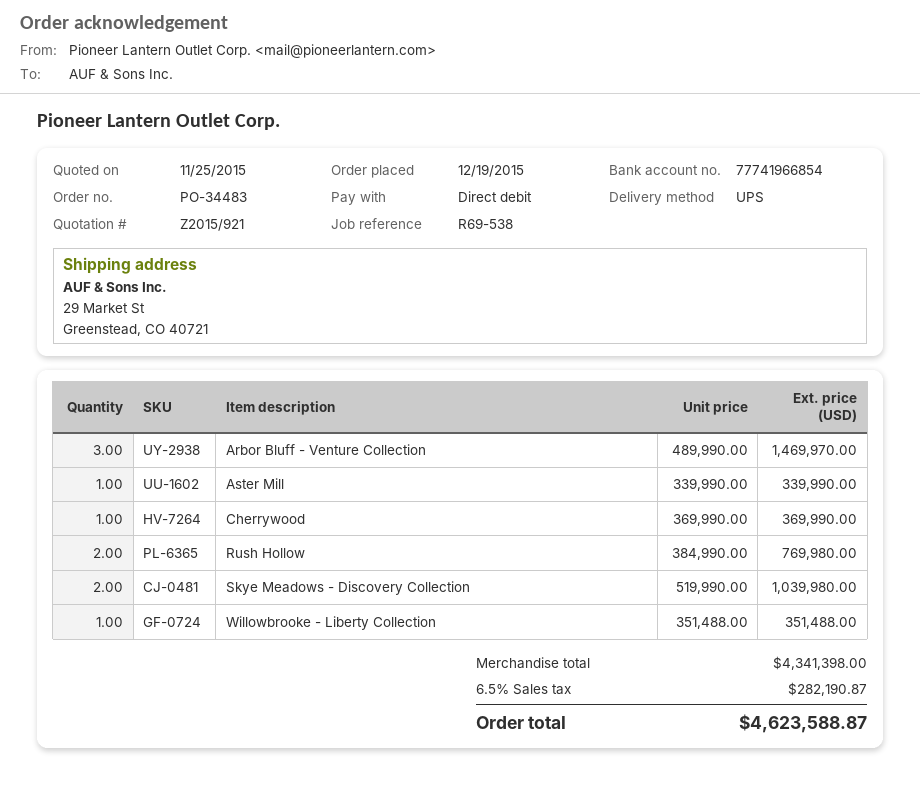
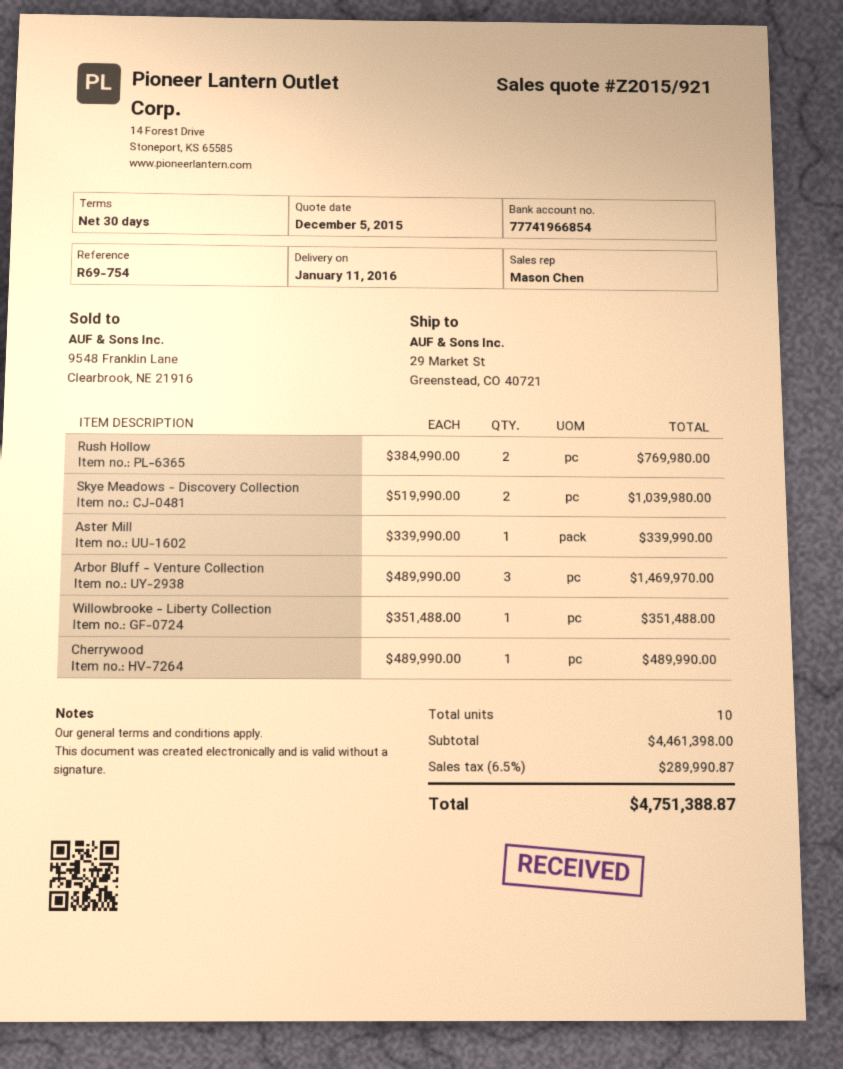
quote date: 2015-11-25 -> 2015-12-05
reference: R69-538 -> R69-754
Cherrywood: 1 x 369990.00 = 369990.00 -> 1 x 489990.00 = 489990.00
subtotal: 4341398.00 -> 4461398.00
tax: 6.5% = 282190.87 -> 6.5% = 289990.87
total: 4623588.87 -> 4751388.87

